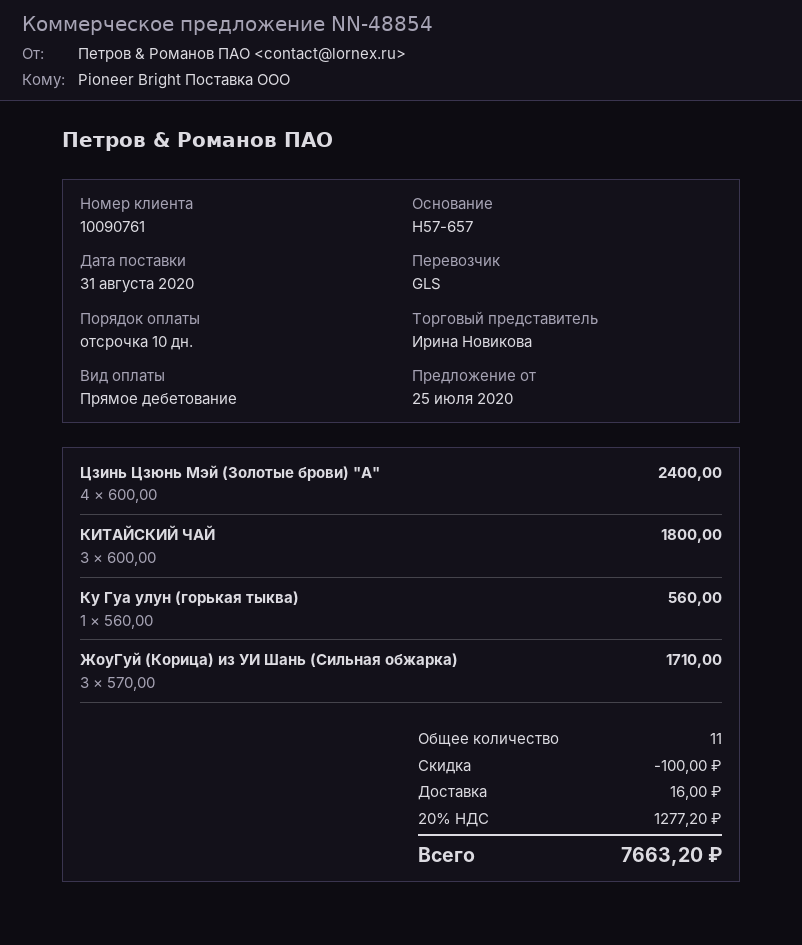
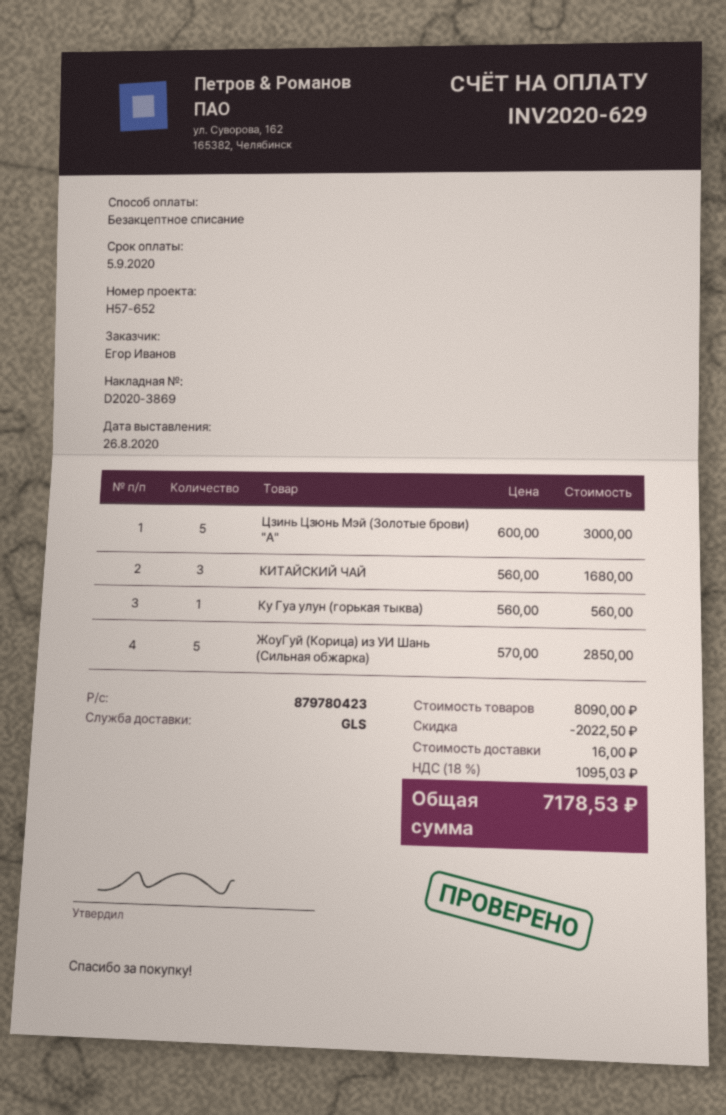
reference: H57-657 -> H57-652
Цзинь Цзюнь Мэй (Золотые брови) "А": 4 x 600.00 = 2400.00 -> 5 x 600.00 = 3000.00
КИТАЙСКИЙ ЧАЙ: 3 x 600.00 = 1800.00 -> 3 x 560.00 = 1680.00
ЖоуГуй (Корица) из УИ Шань (Сильная обжарка): 3 x 570.00 = 1710.00 -> 5 x 570.00 = 2850.00
discount: 100.00 -> 2022.50
tax: 20% = 1277.20 -> 18% = 1095.03
total: 7663.20 -> 7178.53

